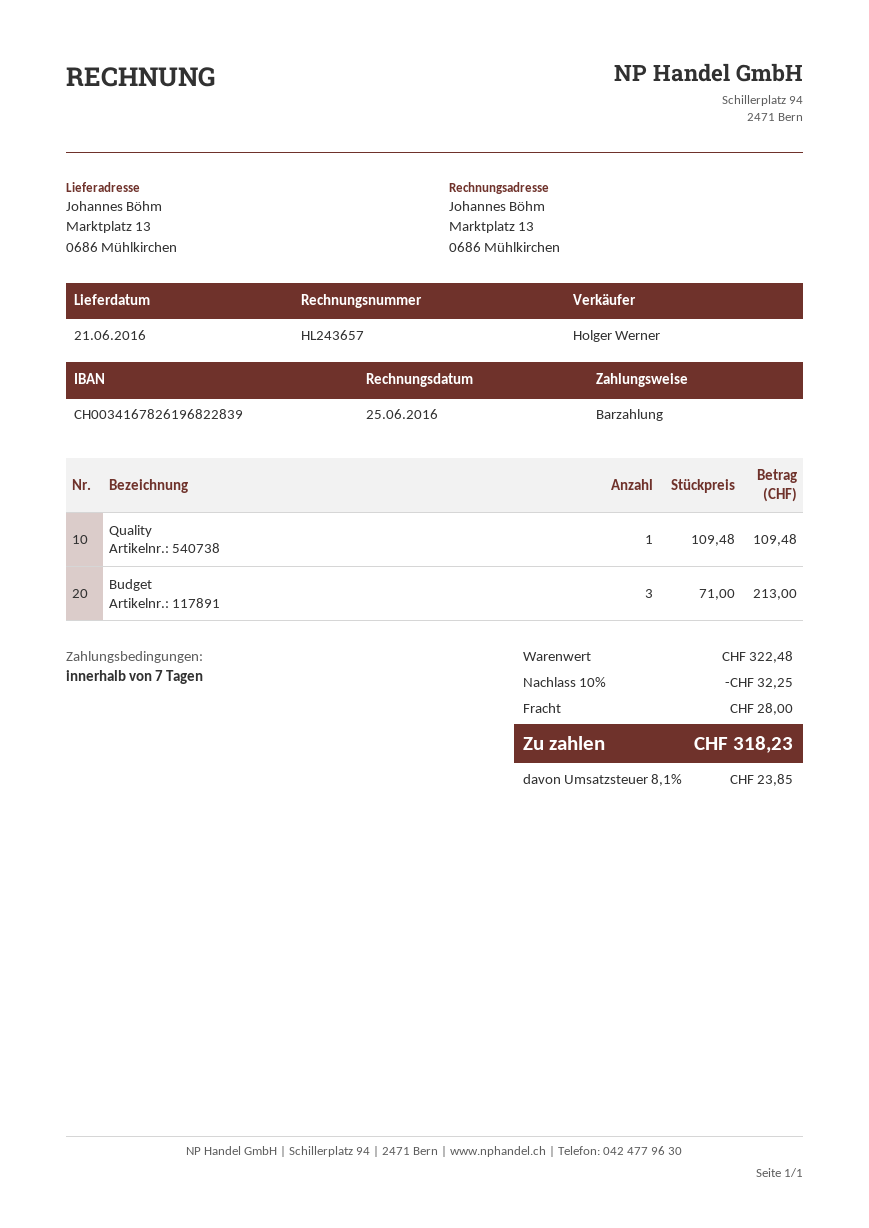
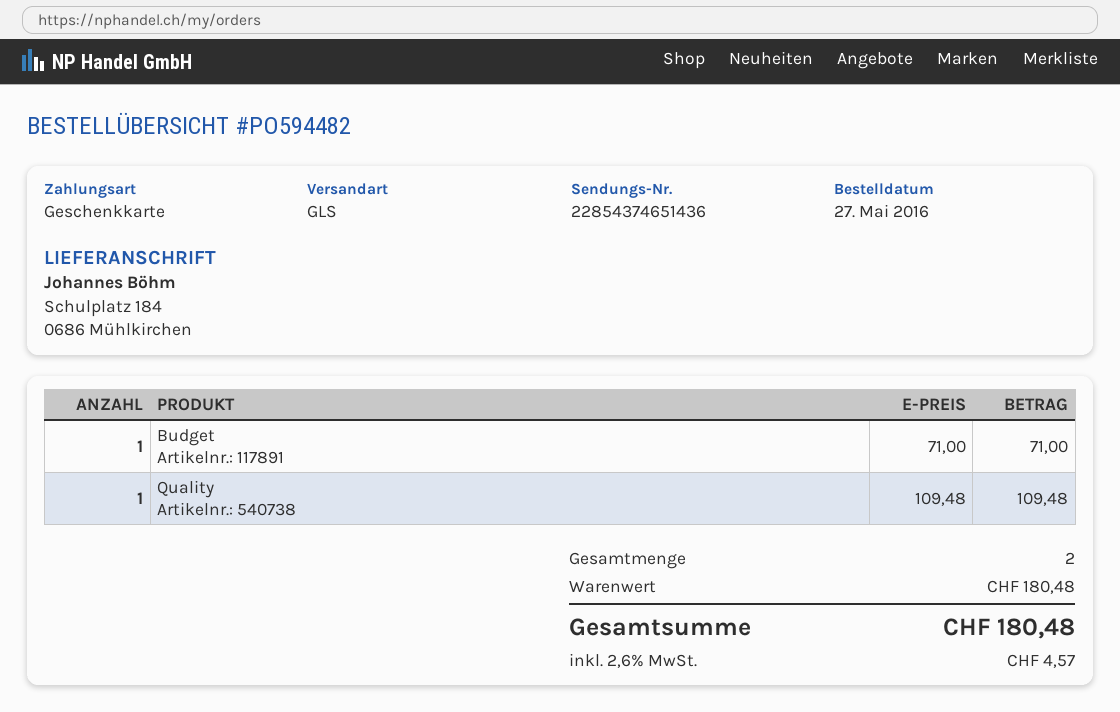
payment method: cash -> gift card
ship to: Marktplatz 13, 0686 Mühlkirchen -> Schulplatz 184, 0686 Mühlkirchen
Budget: 3 x 71.00 = 213.00 -> 1 x 71.00 = 71.00
subtotal: 322.48 -> 180.48
discount: 10% = 32.25 -> none
shipping: 28.00 -> none
tax: 8.1% = 23.85 -> 2.6% = 4.57
total: 318.23 -> 180.48

